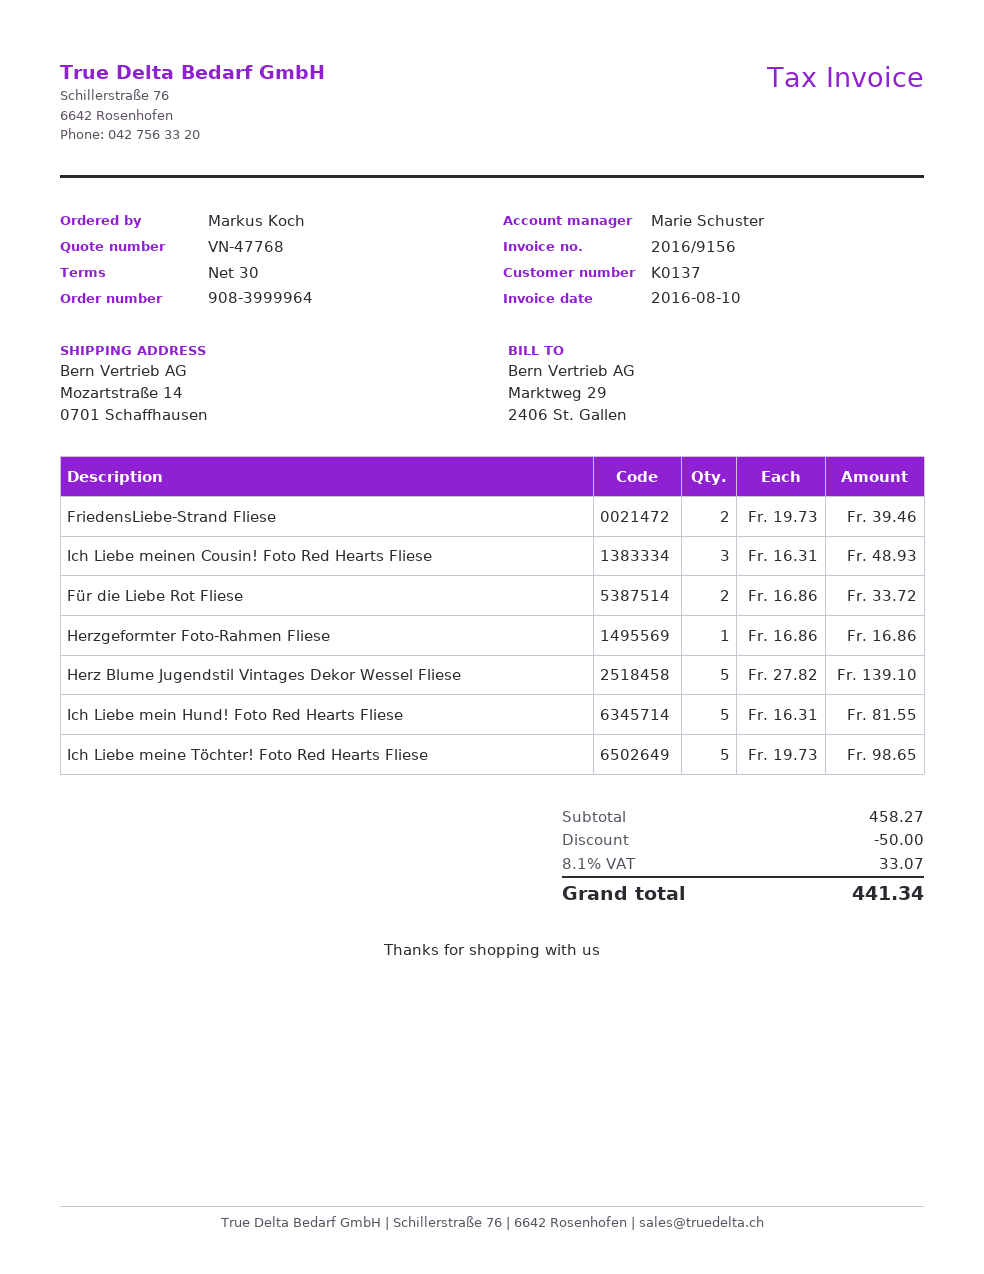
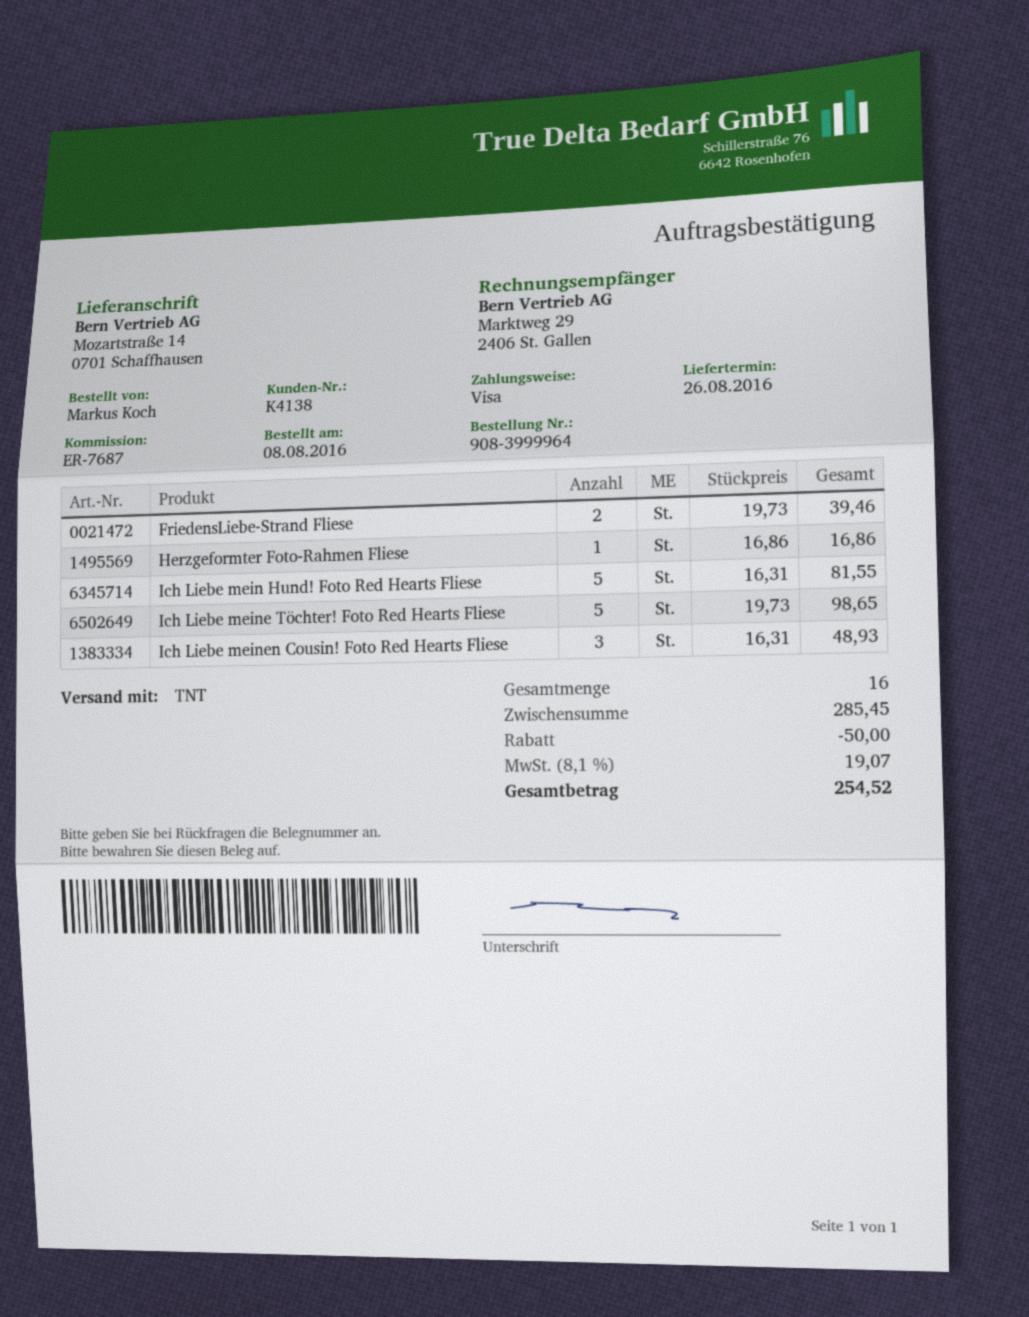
customer number: K0137 -> K4138
Für die Liebe Rot Fliese: 2 x 16.86 = 33.72 -> none
Herz Blume Jugendstil Vintages Dekor Wessel Fliese: 5 x 27.82 = 139.10 -> none
subtotal: 458.27 -> 285.45
tax: 8.1% = 33.07 -> 8.1% = 19.07
total: 441.34 -> 254.52

